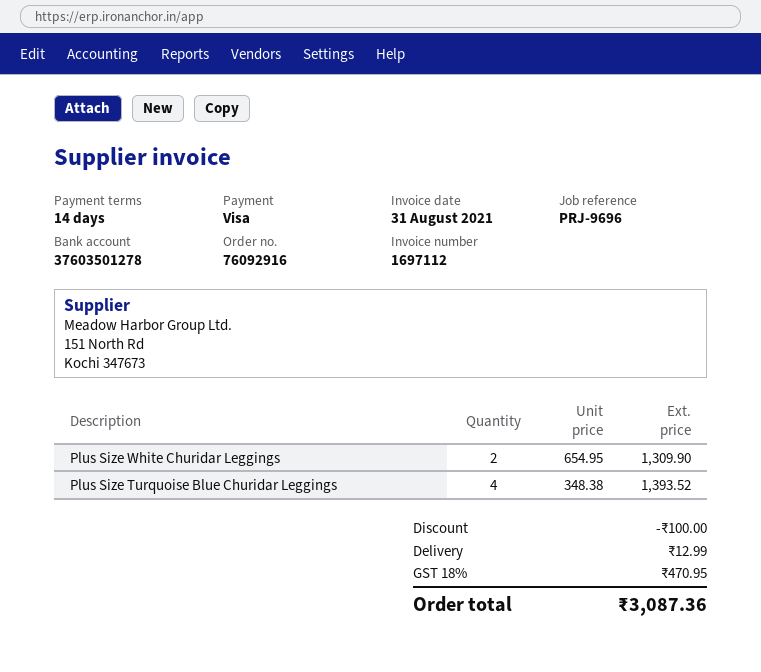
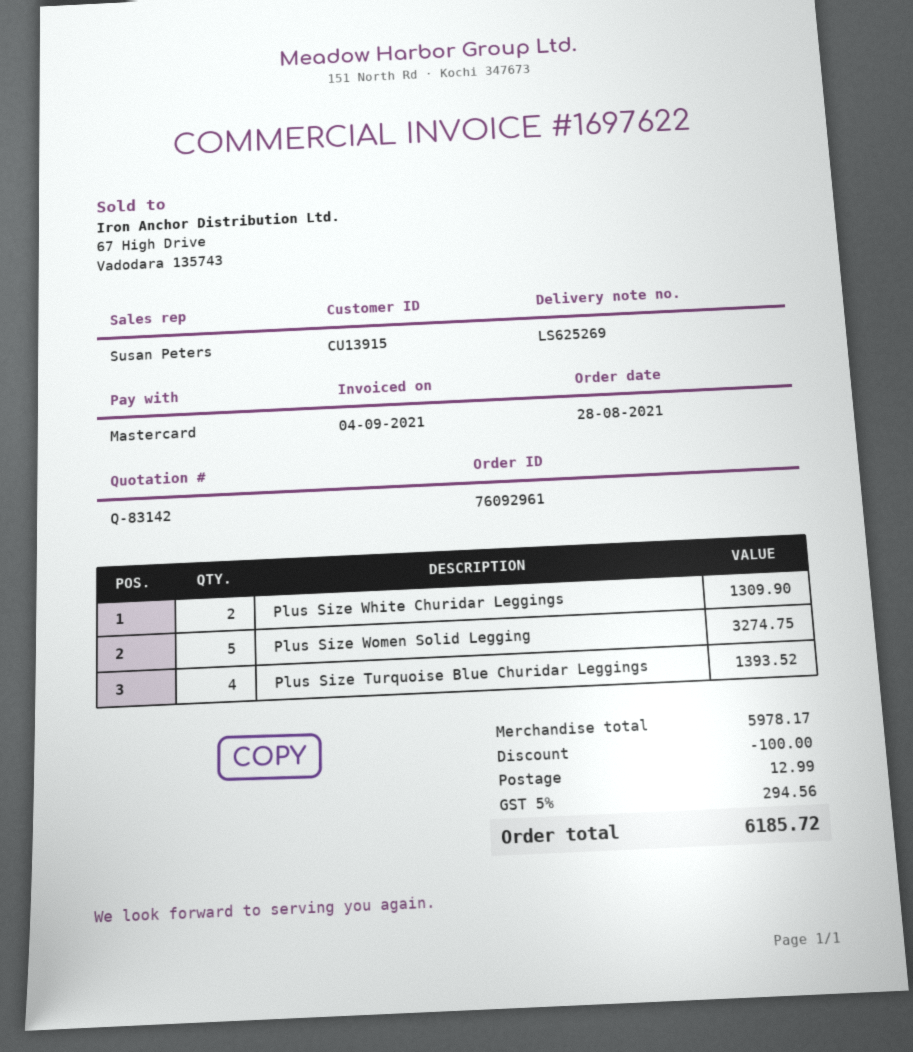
order number: 76092916 -> 76092961
invoice number: 1697112 -> 1697622
invoice date: 2021-08-31 -> 2021-09-04
payment method: Visa -> Mastercard
Plus Size Women Solid Legging: none -> 5 for 3274.75
tax: 18% = 470.95 -> 5% = 294.56
total: 3087.36 -> 6185.72

